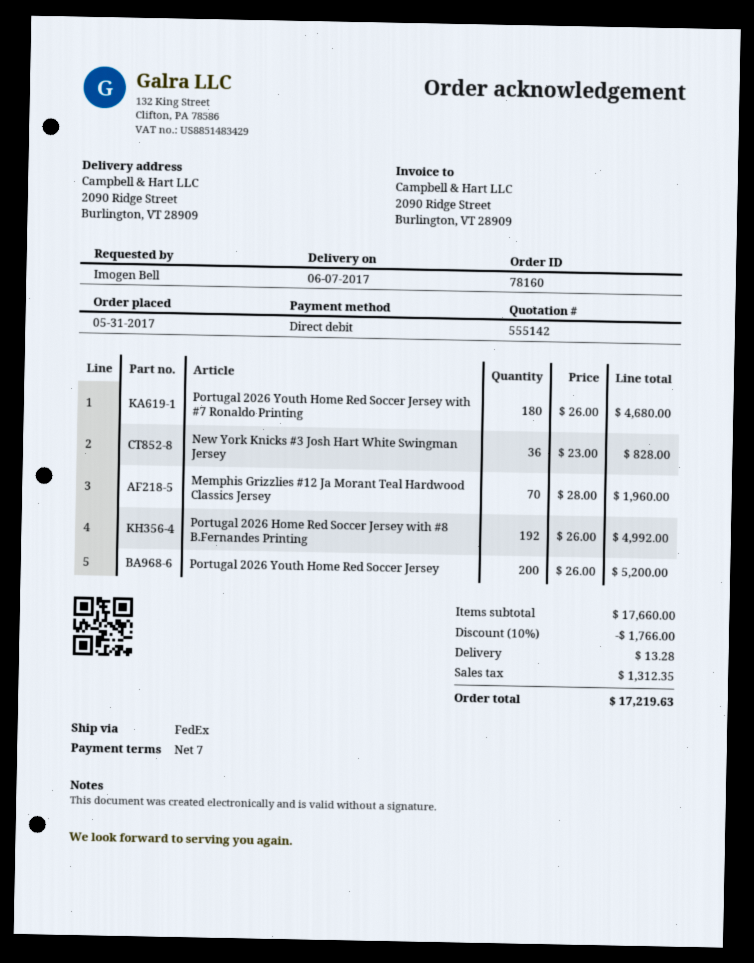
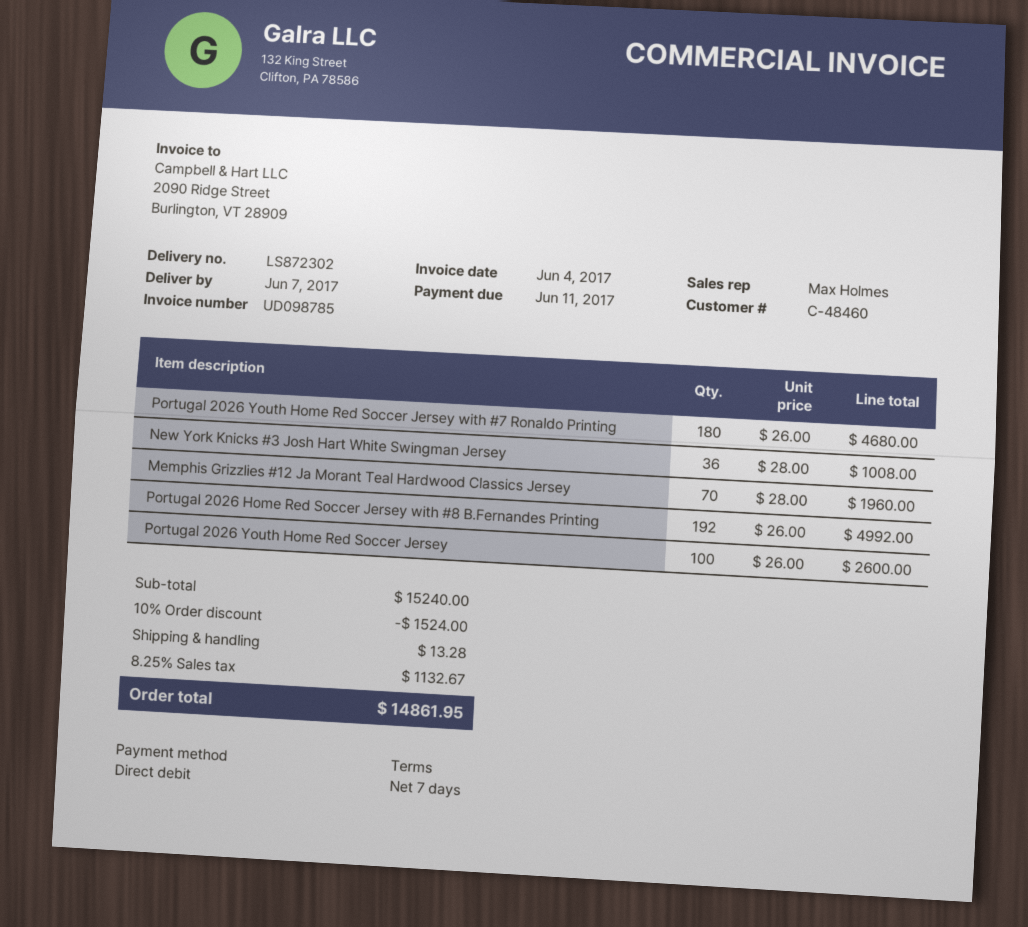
New York Knicks #3 Josh Hart White Swingman Jersey: 36 x 23.00 = 828.00 -> 36 x 28.00 = 1008.00
Portugal 2026 Youth Home Red Soccer Jersey: 200 x 26.00 = 5200.00 -> 100 x 26.00 = 2600.00
subtotal: 17660.00 -> 15240.00
discount: 10% = 1766.00 -> 10% = 1524.00
tax: 1312.35 -> 1132.67
total: 17219.63 -> 14861.95

